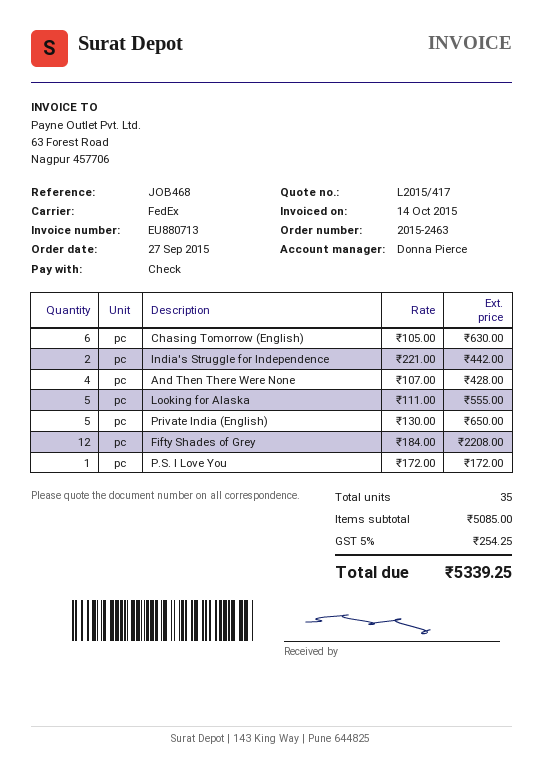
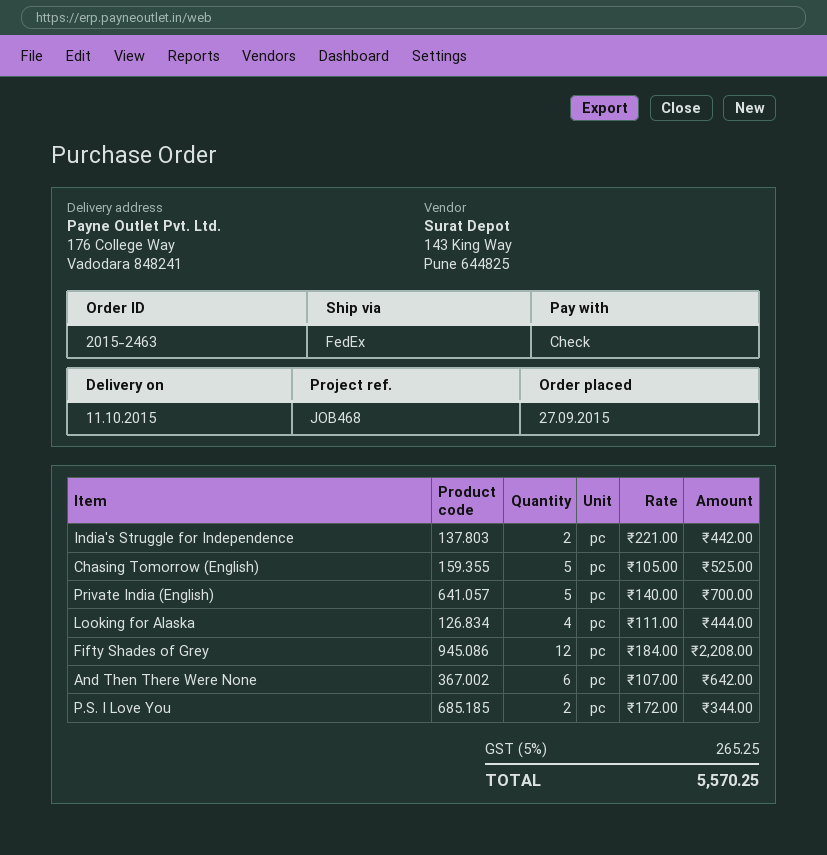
Chasing Tomorrow (English): 6 x 105.00 = 630.00 -> 5 x 105.00 = 525.00
And Then There Were None: 4 x 107.00 = 428.00 -> 6 x 107.00 = 642.00
Looking for Alaska: 5 x 111.00 = 555.00 -> 4 x 111.00 = 444.00
Private India (English): 5 x 130.00 = 650.00 -> 5 x 140.00 = 700.00
P.S. I Love You: 1 x 172.00 = 172.00 -> 2 x 172.00 = 344.00
tax: 5% = 254.25 -> 5% = 265.25
total: 5339.25 -> 5570.25

